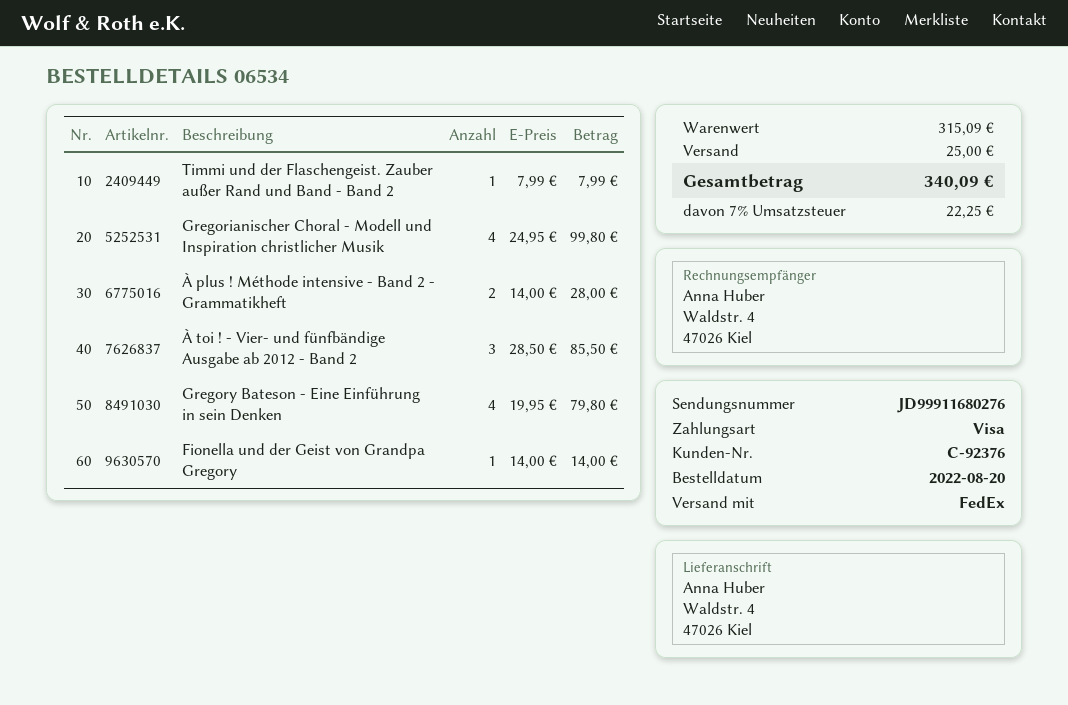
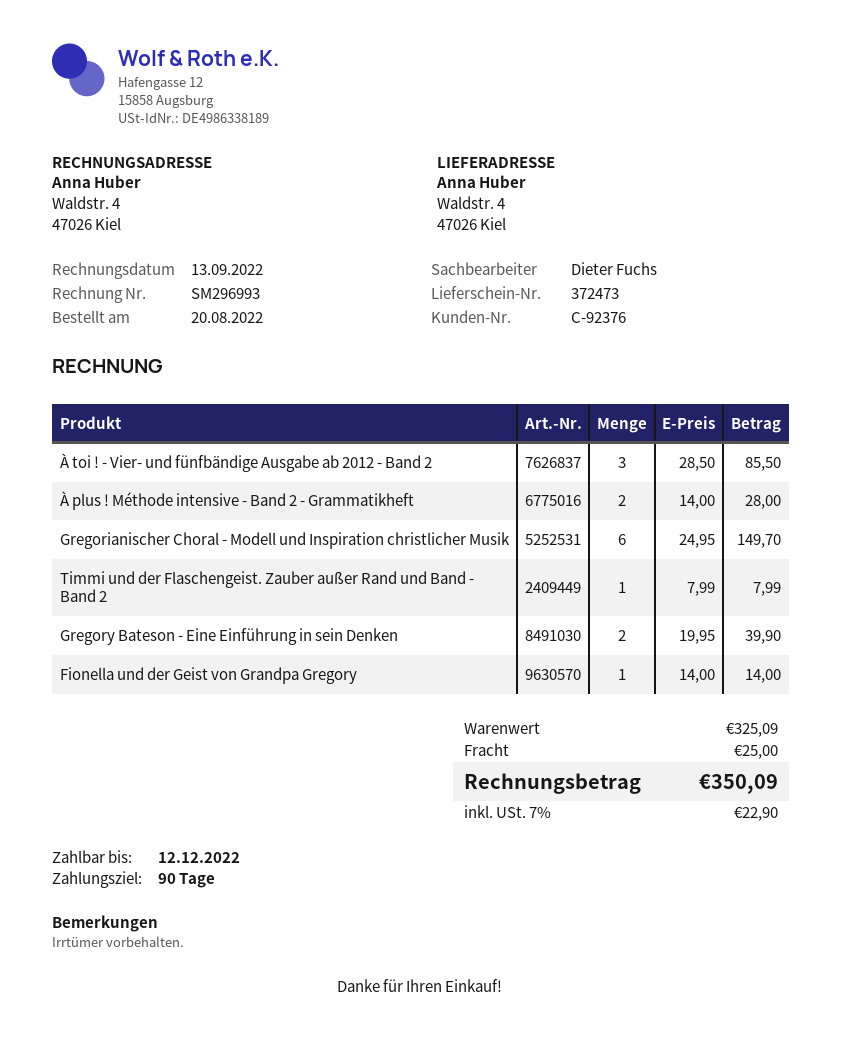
Gregorianischer Choral - Modell und Inspiration christlicher Musik: 4 x 24.95 = 99.80 -> 6 x 24.95 = 149.70
Gregory Bateson - Eine Einführung in sein Denken: 4 x 19.95 = 79.80 -> 2 x 19.95 = 39.90
subtotal: 315.09 -> 325.09
tax: 7% = 22.25 -> 7% = 22.90
total: 340.09 -> 350.09

